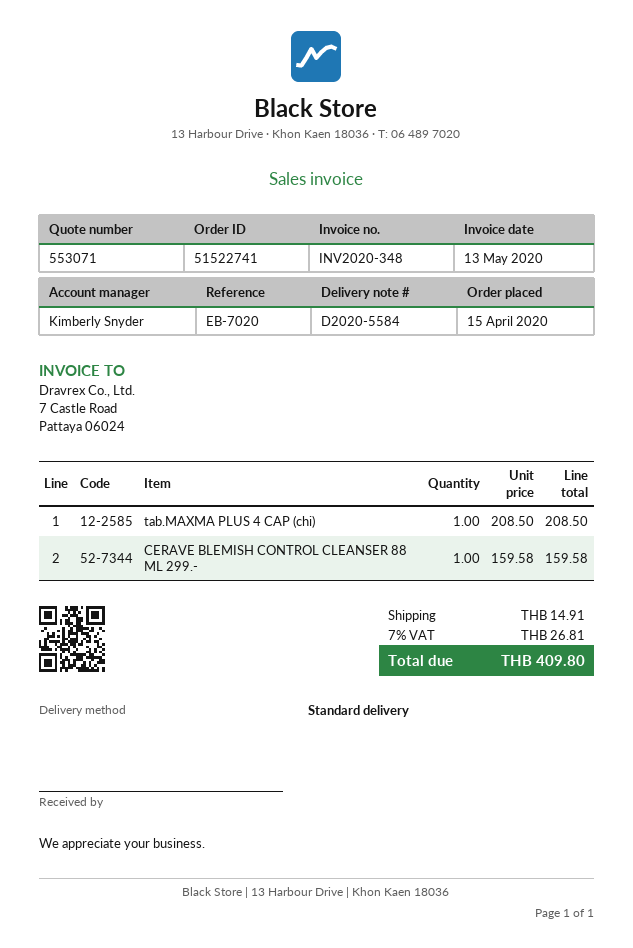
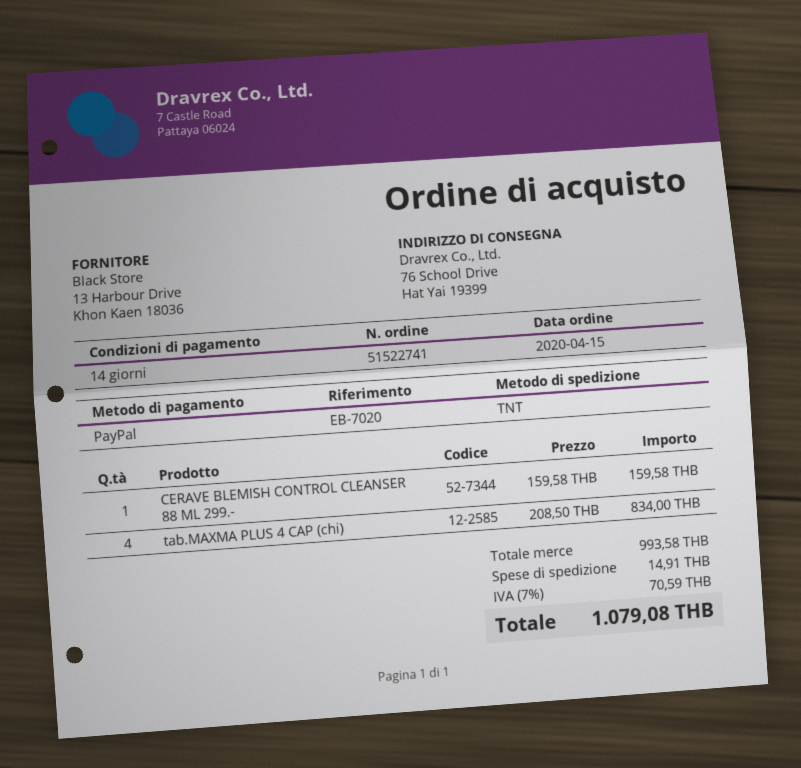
shipping method: standard -> TNT
tab.MAXMA PLUS 4 CAP (chi): 1 x 208.50 = 208.50 -> 4 x 208.50 = 834.00
tax: 7% = 26.81 -> 7% = 70.59
total: 409.80 -> 1079.08

